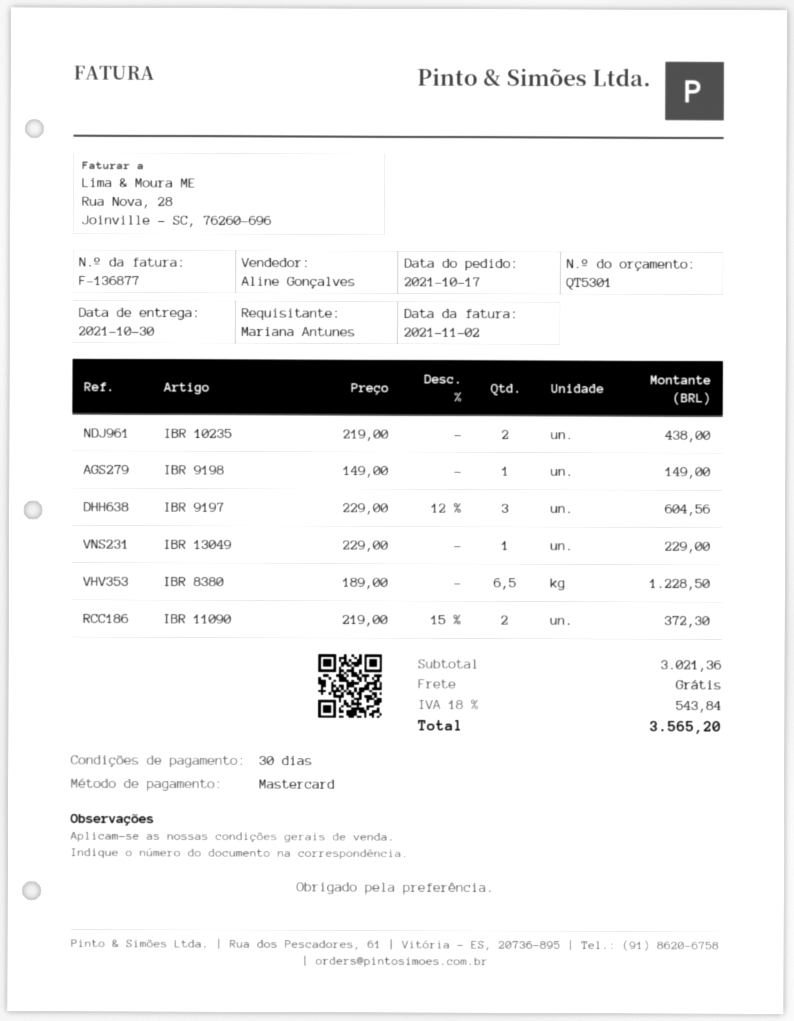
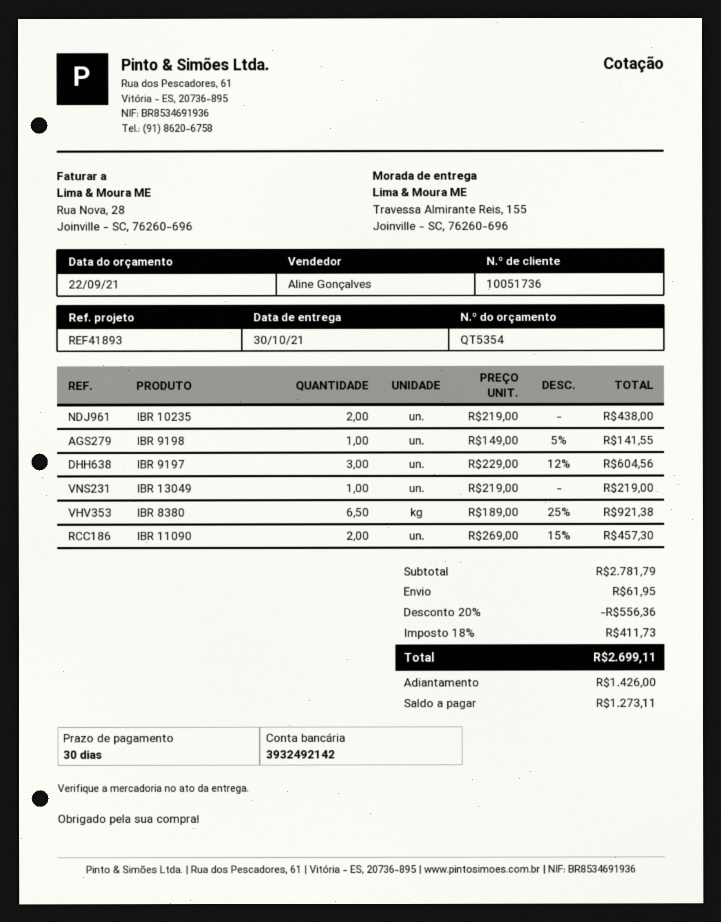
quote number: QT5301 -> QT5354
IBR 9198: 1 x 149.00 = 149.00 -> 1 x 149.00 - 5% = 141.55
IBR 13049: 1 x 229.00 = 229.00 -> 1 x 219.00 = 219.00
IBR 8380: 6.5 x 189.00 = 1228.50 -> 6.5 x 189.00 - 25% = 921.38
IBR 11090: 2 x 219.00 - 15% = 372.30 -> 2 x 269.00 - 15% = 457.30
subtotal: 3021.36 -> 2781.79
discount: none -> 20% = 556.36
shipping: 0.00 -> 61.95
tax: 18% = 543.84 -> 18% = 411.73
total: 3565.20 -> 2699.11

